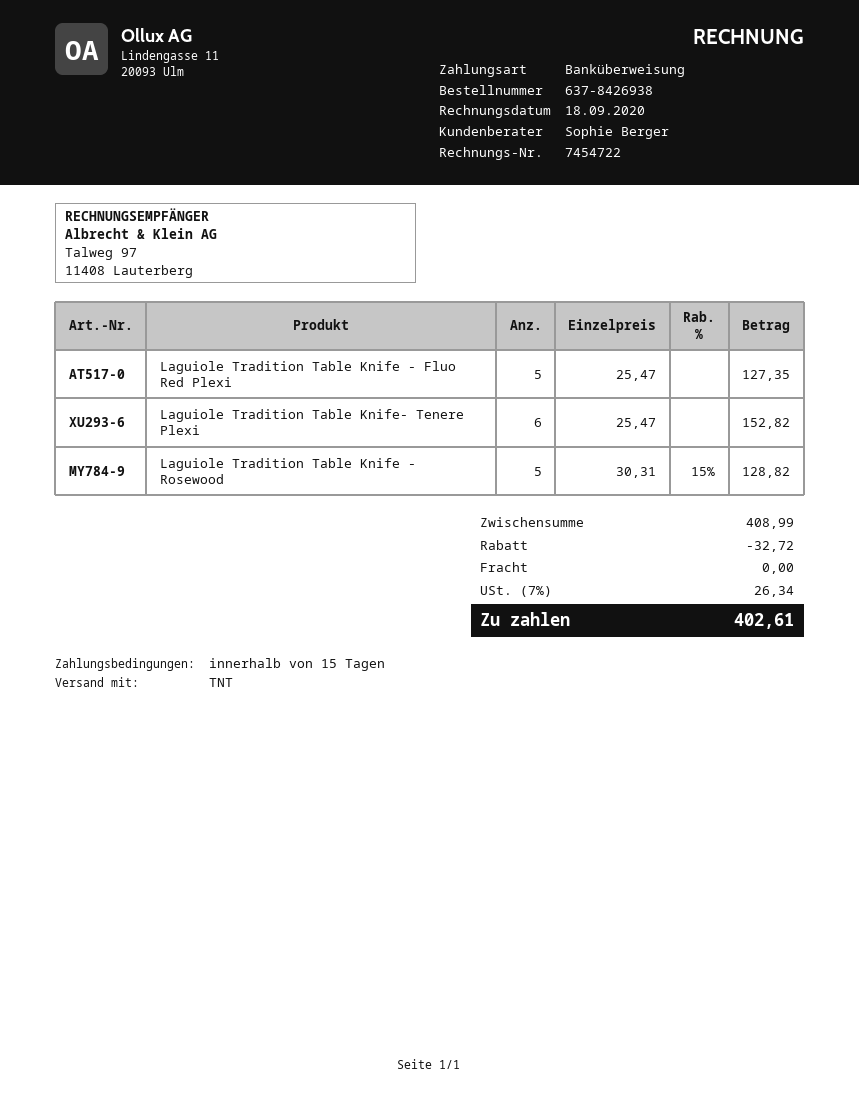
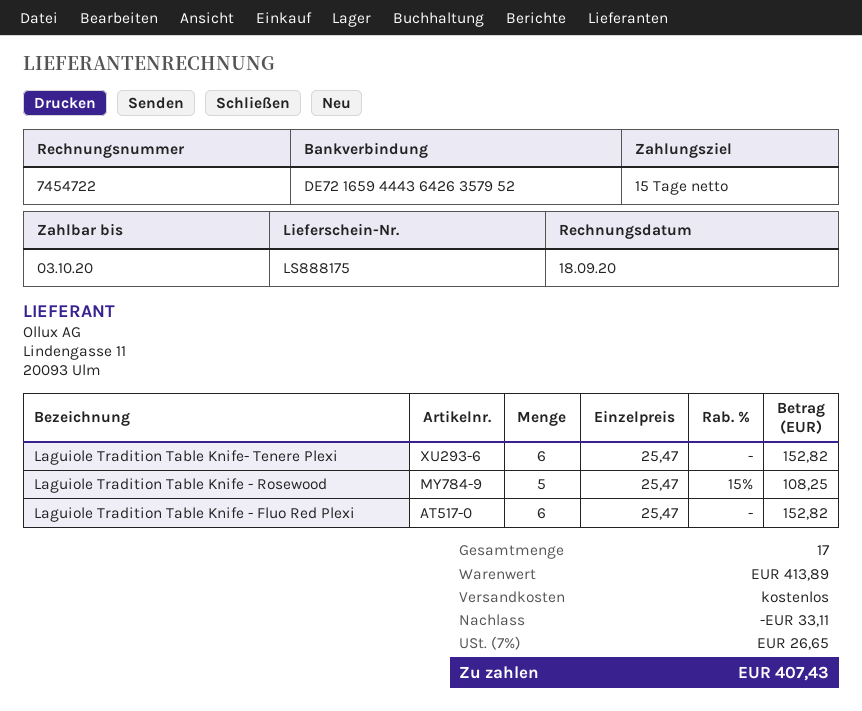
Laguiole Tradition Table Knife - Fluo Red Plexi: 5 x 25.47 = 127.35 -> 6 x 25.47 = 152.82
Laguiole Tradition Table Knife - Rosewood: 5 x 30.31 - 15% = 128.82 -> 5 x 25.47 - 15% = 108.25
subtotal: 408.99 -> 413.89
discount: 32.72 -> 33.11
tax: 7% = 26.34 -> 7% = 26.65
total: 402.61 -> 407.43

